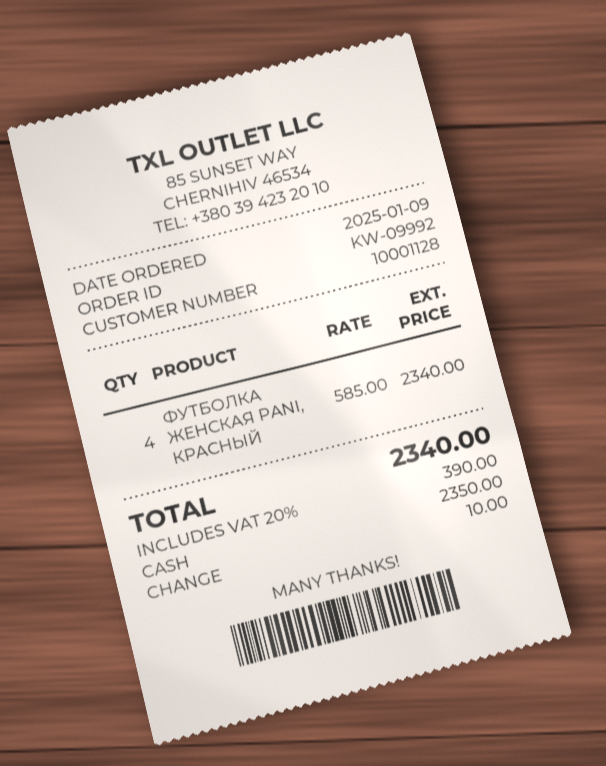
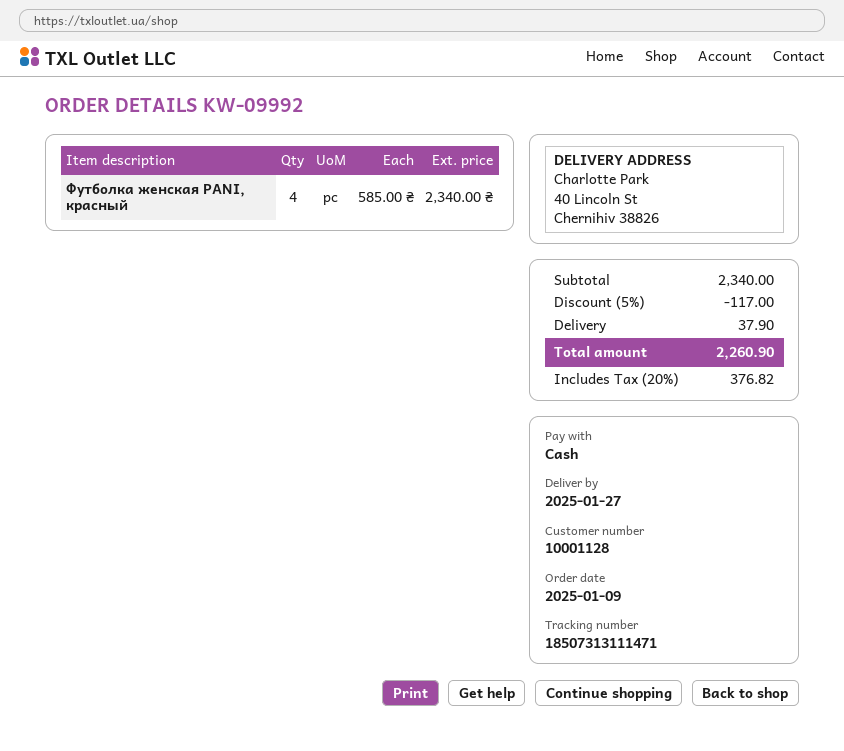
discount: none -> 5% = 117.00
shipping: none -> 37.90
tax: 20% = 390.00 -> 20% = 376.82
total: 2340.00 -> 2260.90

